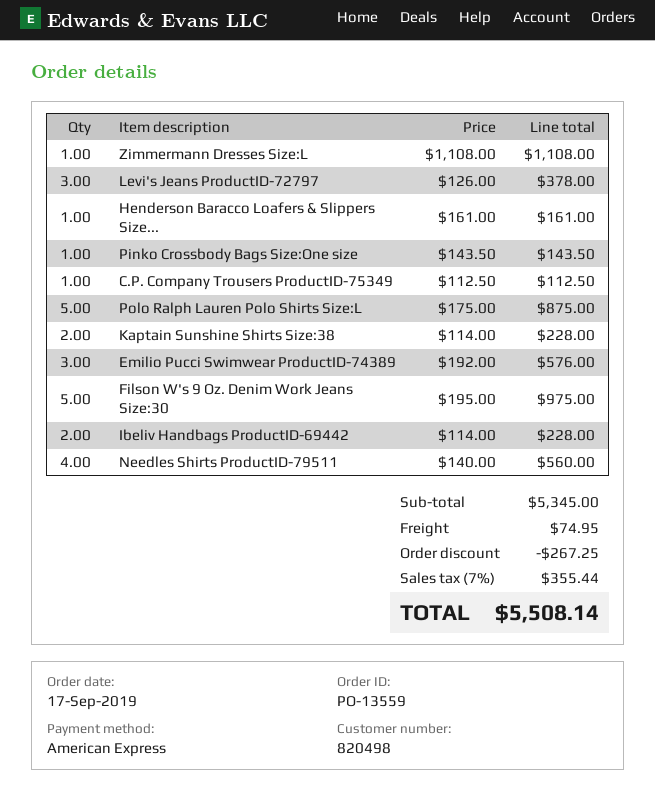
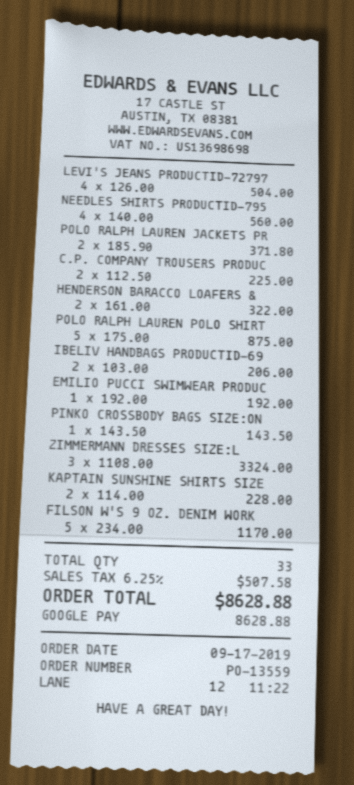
payment method: American Express -> Google Pay
Zimmermann Dresses Size:L: 1 x 1108.00 = 1108.00 -> 3 x 1108.00 = 3324.00
Levi's Jeans ProductID-72797: 3 x 126.00 = 378.00 -> 4 x 126.00 = 504.00
Henderson Baracco Loafers & Slippers Size...: 1 x 161.00 = 161.00 -> 2 x 161.00 = 322.00
C.P. Company Trousers ProductID-75349: 1 x 112.50 = 112.50 -> 2 x 112.50 = 225.00
Emilio Pucci Swimwear ProductID-74389: 3 x 192.00 = 576.00 -> 1 x 192.00 = 192.00
Filson W's 9 Oz. Denim Work Jeans Size:30: 5 x 195.00 = 975.00 -> 5 x 234.00 = 1170.00
Ibeliv Handbags ProductID-69442: 2 x 114.00 = 228.00 -> 2 x 103.00 = 206.00
POLO RALPH LAUREN JACKETS PR: none -> 2 x 185.90 = 371.80
discount: 267.25 -> none
shipping: 74.95 -> none
tax: 7% = 355.44 -> 6.25% = 507.58
total: 5508.14 -> 8628.88

